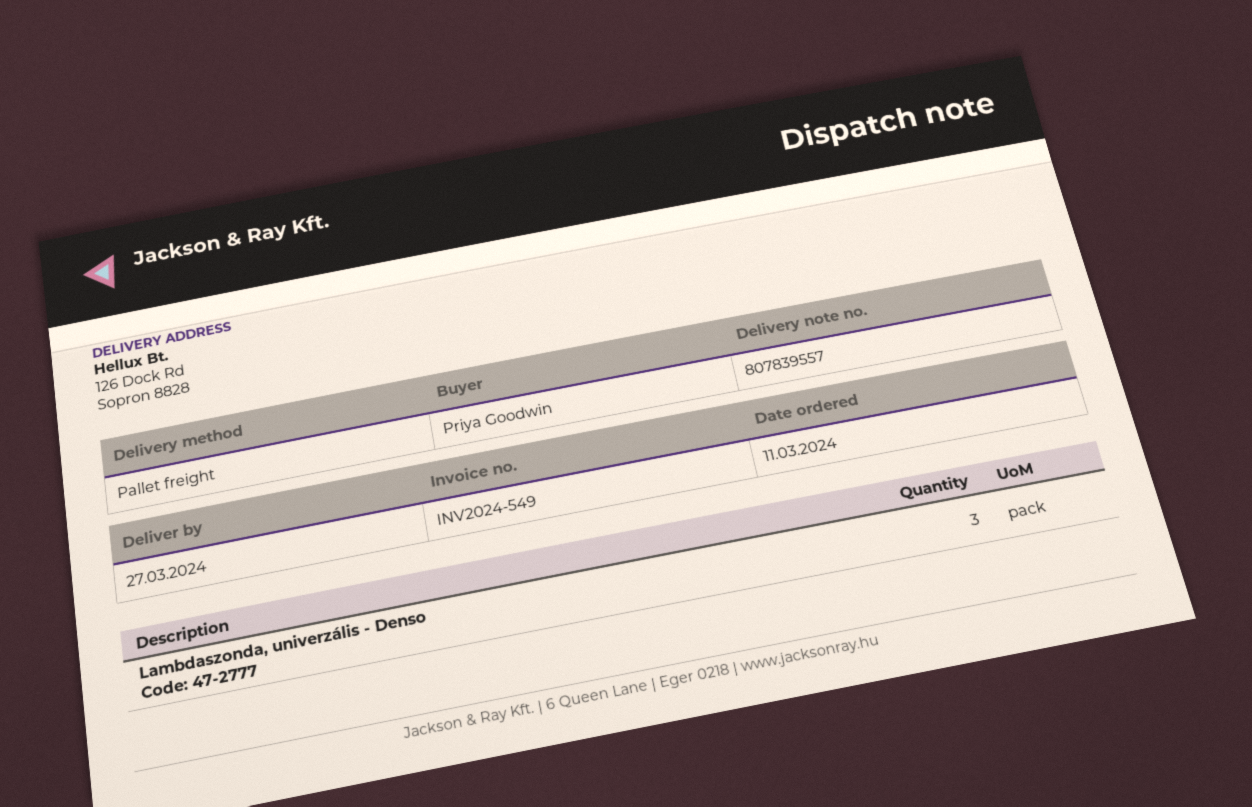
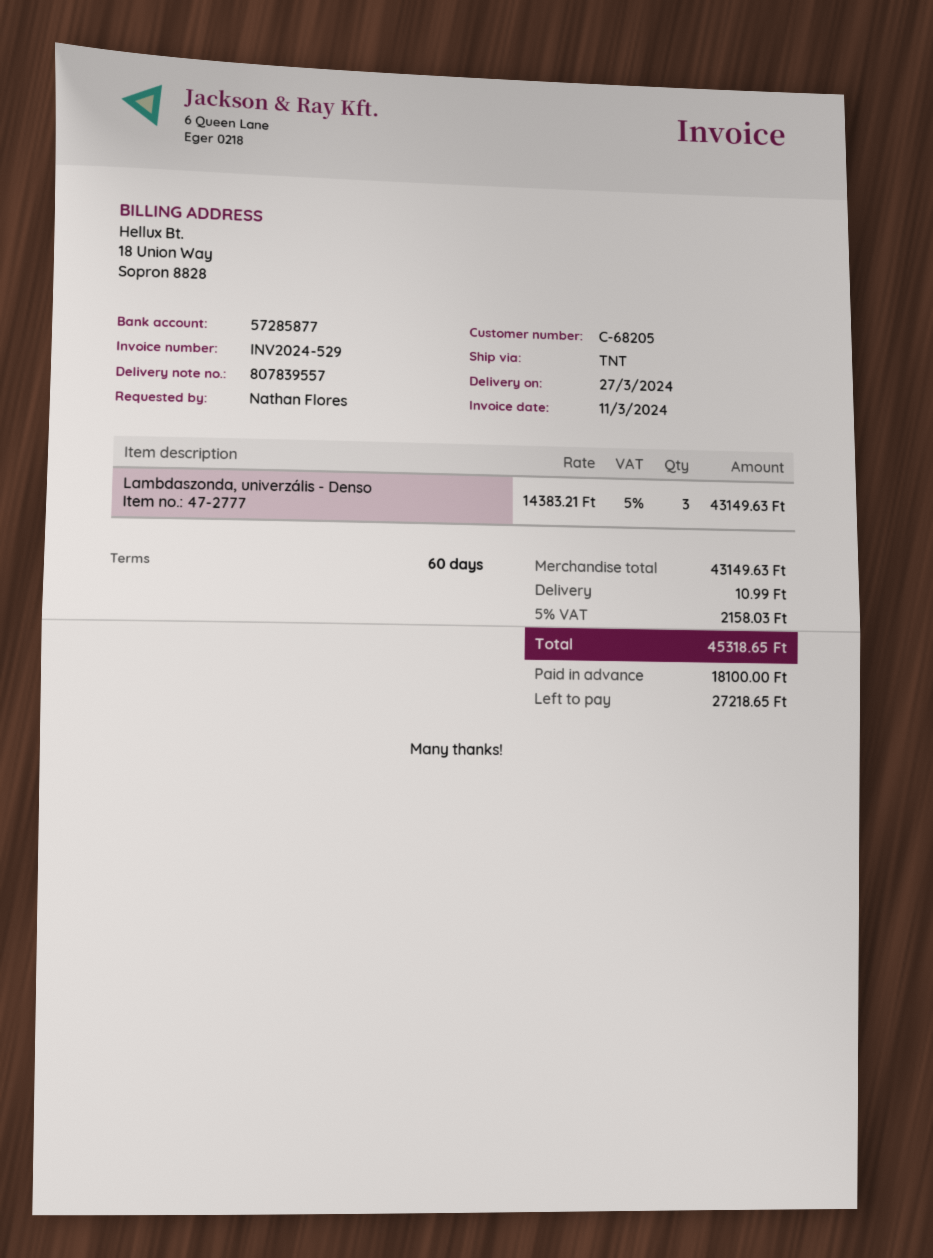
invoice number: INV2024-549 -> INV2024-529
ordered by: Priya Goodwin -> Nathan Flores
shipping method: pallet freight -> TNT

